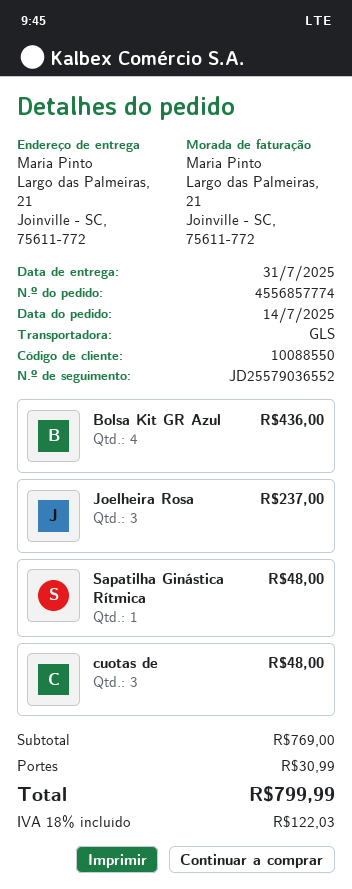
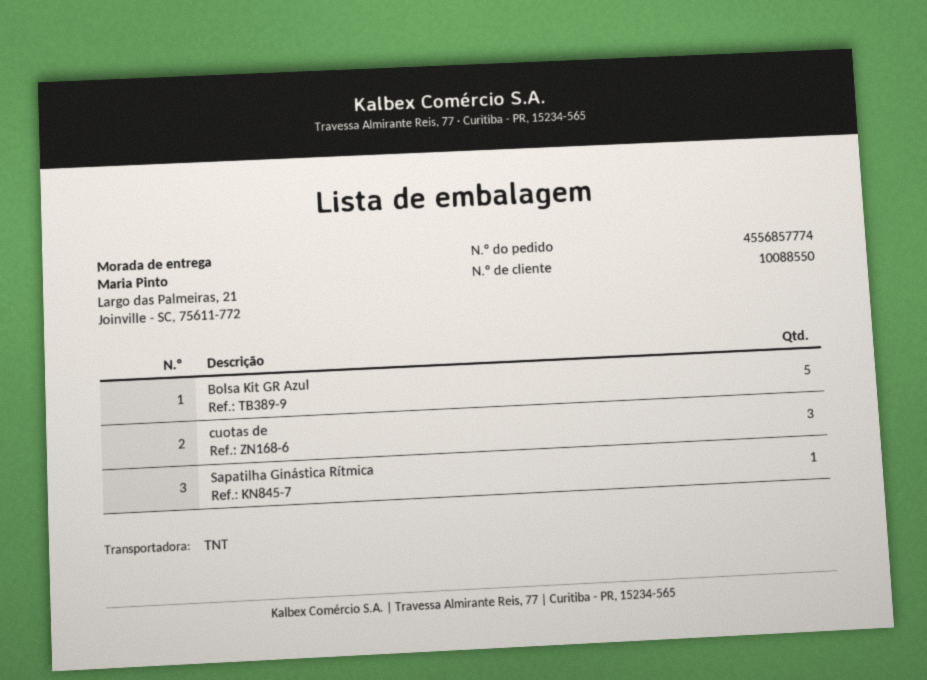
shipping method: GLS -> TNT
Bolsa Kit GR Azul: 4 -> 5
Joelheira Rosa: 3 -> none

